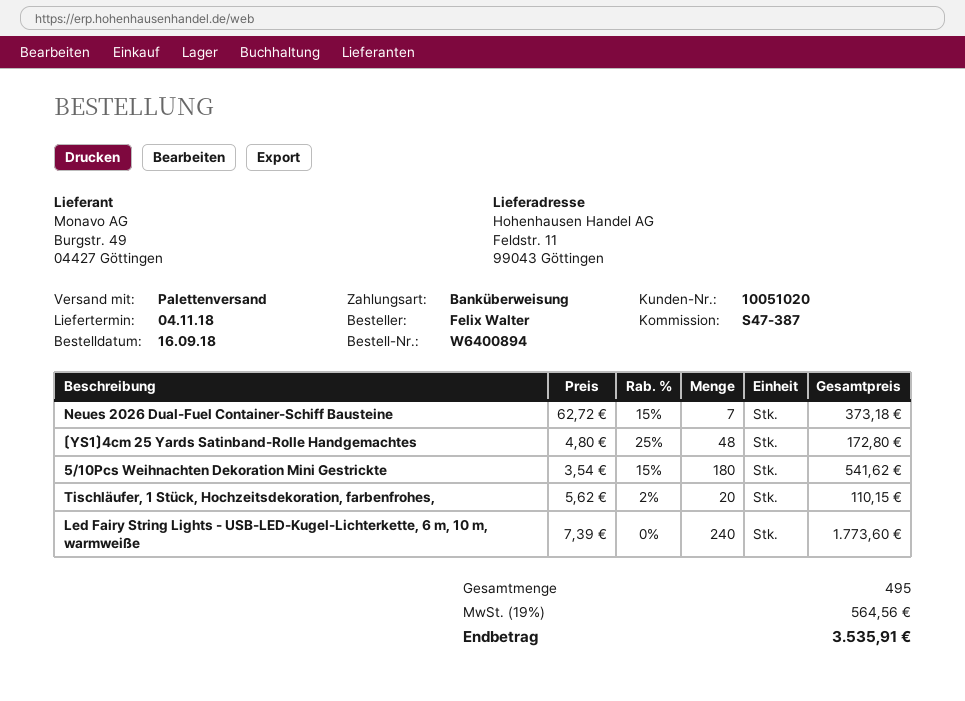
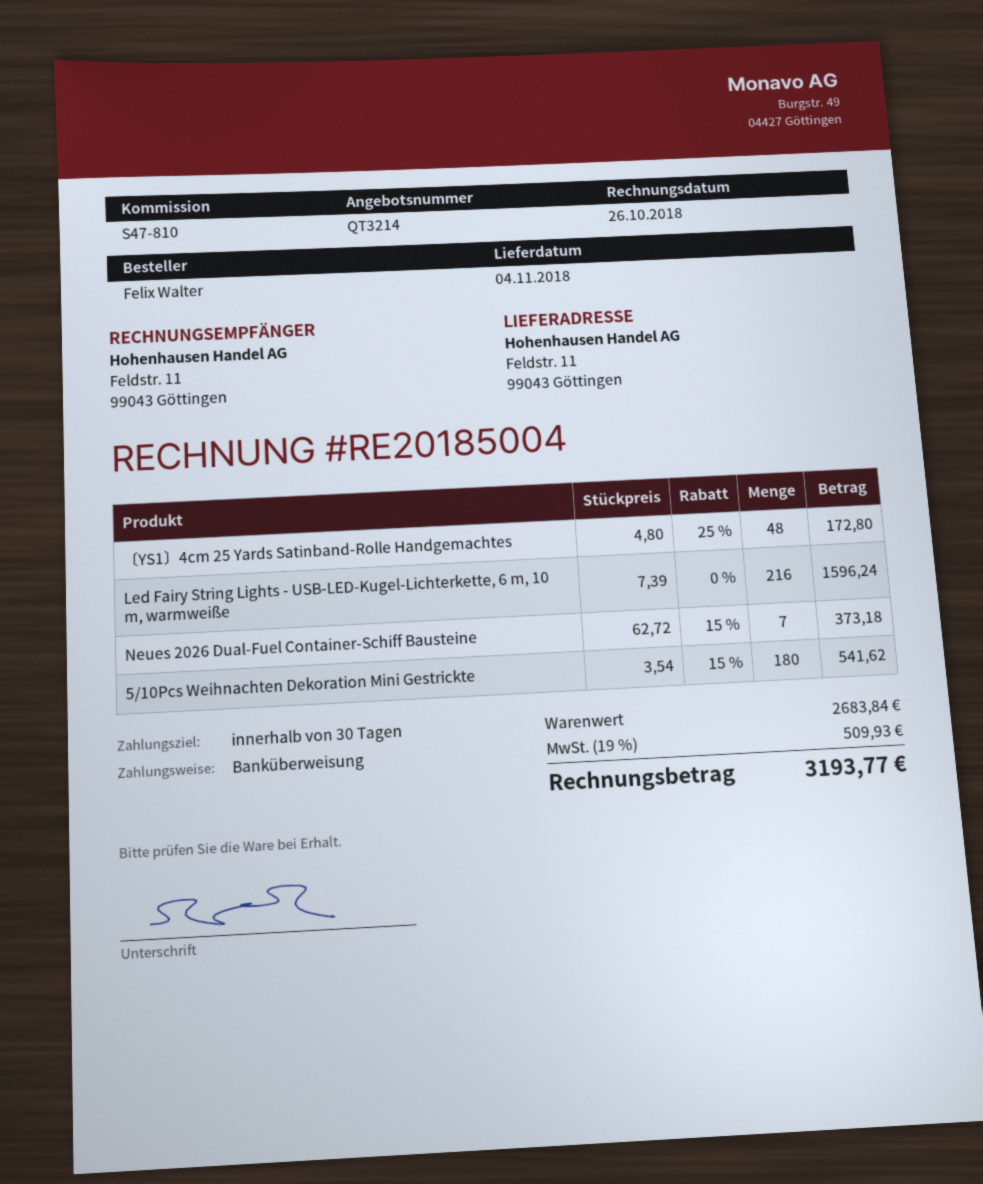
reference: S47-387 -> S47-810
Tischläufer, 1 Stück, Hochzeitsdekoration, farbenfrohes,: 20 x 5.62 - 2% = 110.15 -> none
Led Fairy String Lights - USB-LED-Kugel-Lichterkette, 6 m, 10 m, warmweiße: 240 x 7.39 = 1773.60 -> 216 x 7.39 = 1596.24
tax: 19% = 564.56 -> 19% = 509.93
total: 3535.91 -> 3193.77

